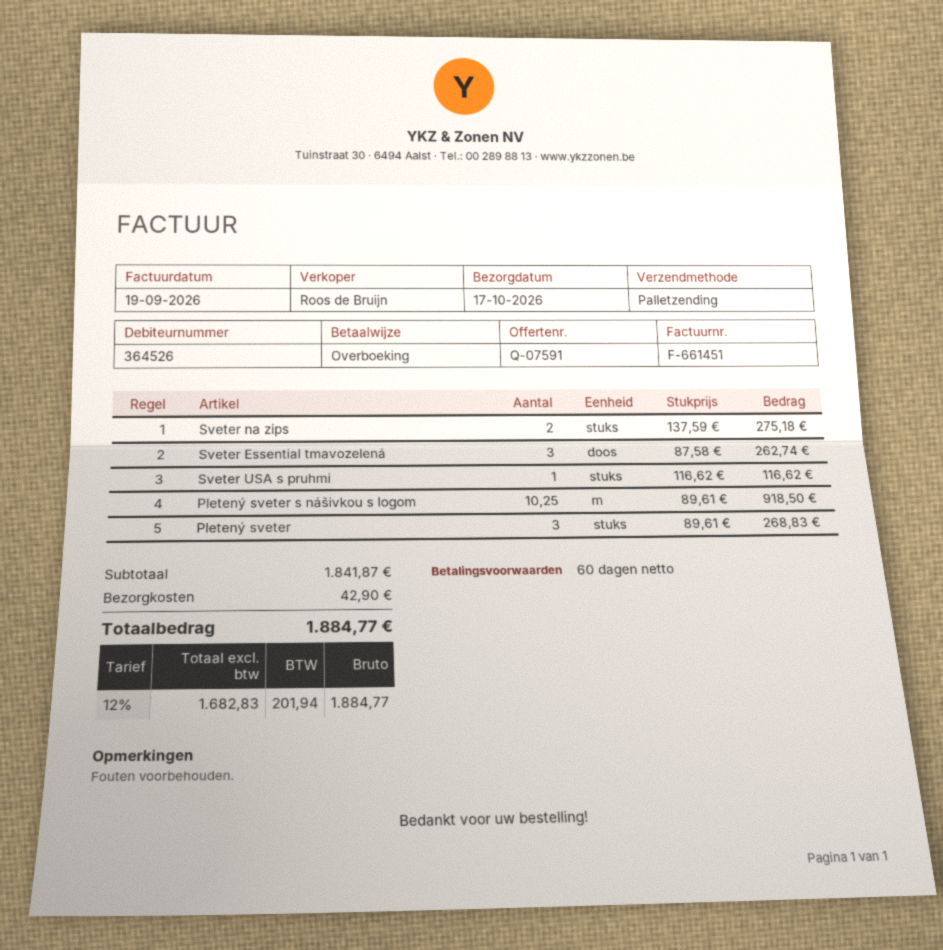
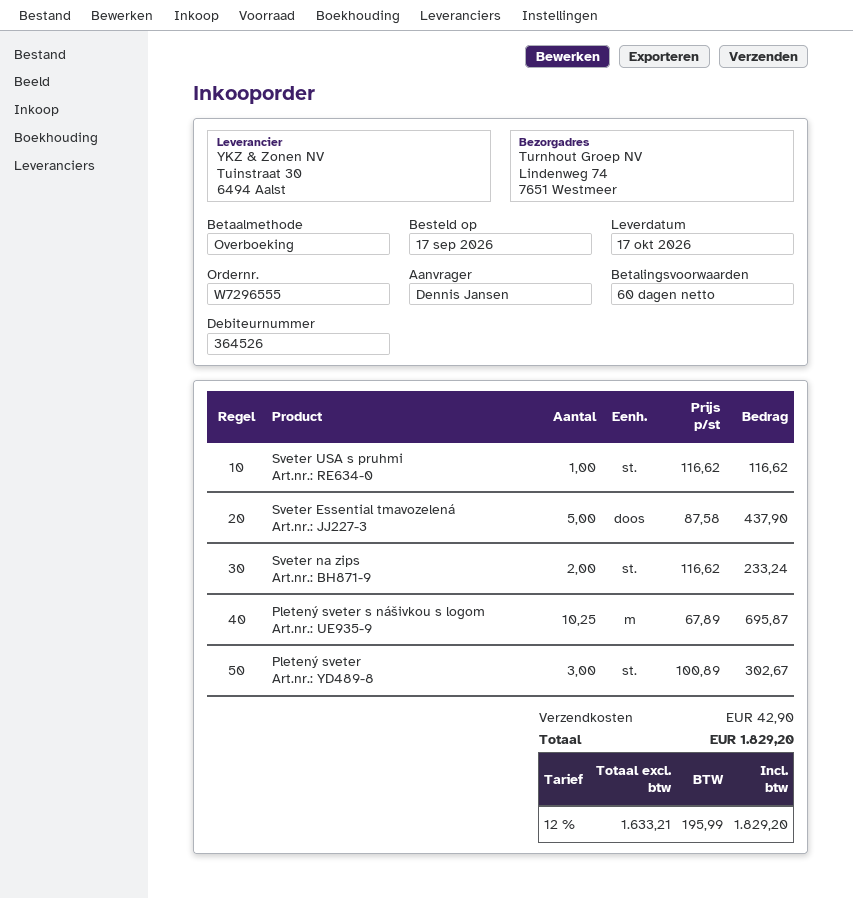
Sveter na zips: 2 x 137.59 = 275.18 -> 2 x 116.62 = 233.24
Sveter Essential tmavozelená: 3 x 87.58 = 262.74 -> 5 x 87.58 = 437.90
Pletený sveter s nášivkou s logom: 10.25 x 89.61 = 918.50 -> 10.25 x 67.89 = 695.87
Pletený sveter: 3 x 89.61 = 268.83 -> 3 x 100.89 = 302.67
net: 1682.83 -> 1633.21
tax: 12% = 201.94 -> 12% = 195.99
total: 1884.77 -> 1829.20

